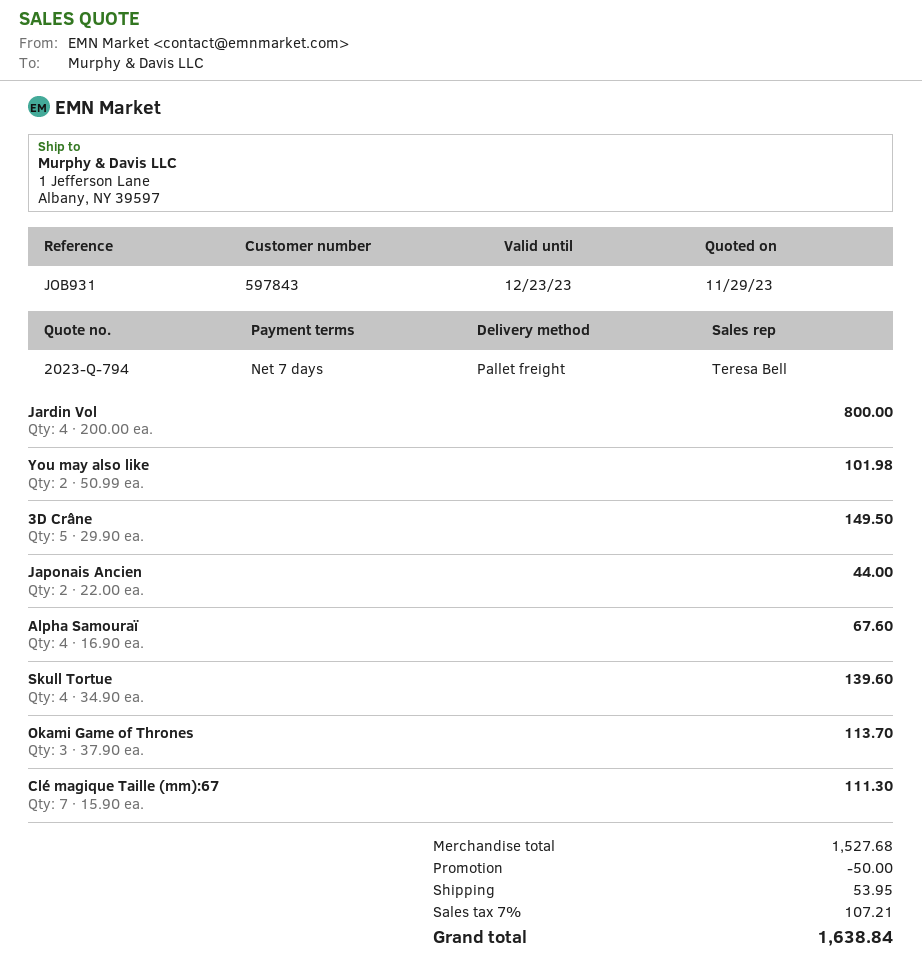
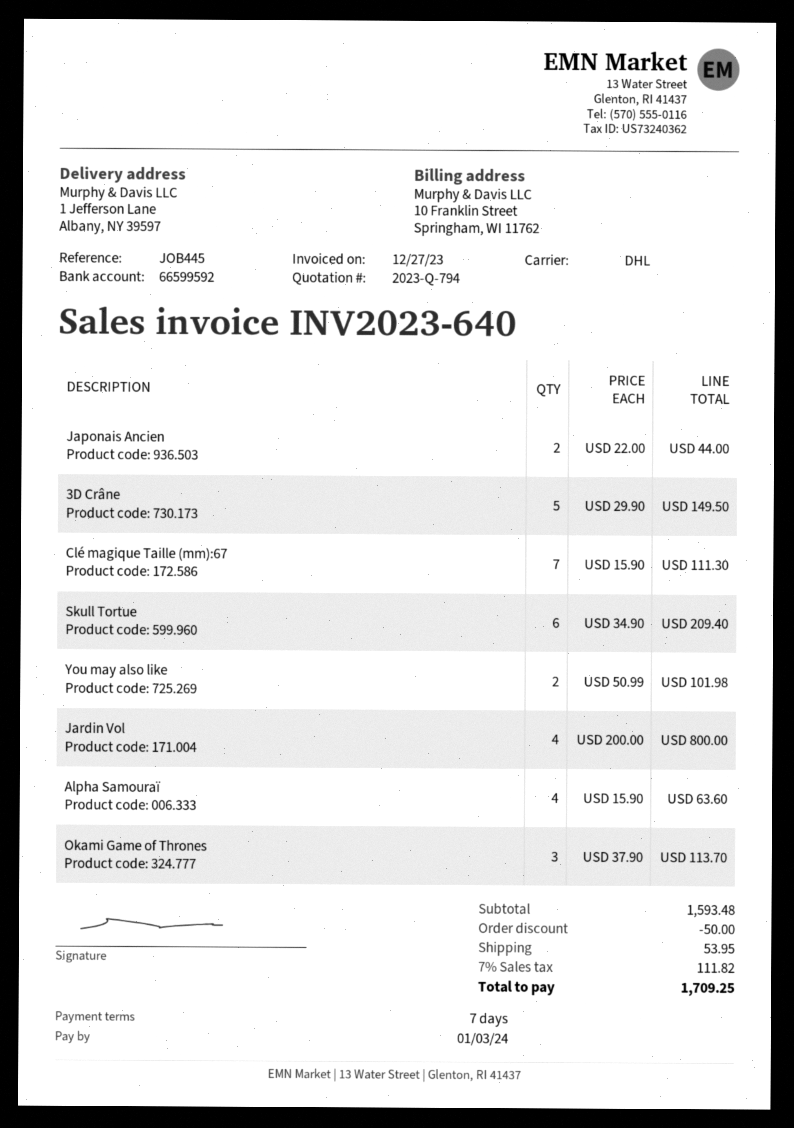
reference: JOB931 -> JOB445
shipping method: pallet freight -> DHL
Alpha Samouraï: 4 x 16.90 = 67.60 -> 4 x 15.90 = 63.60
Skull Tortue: 4 x 34.90 = 139.60 -> 6 x 34.90 = 209.40
subtotal: 1527.68 -> 1593.48
tax: 7% = 107.21 -> 7% = 111.82
total: 1638.84 -> 1709.25

